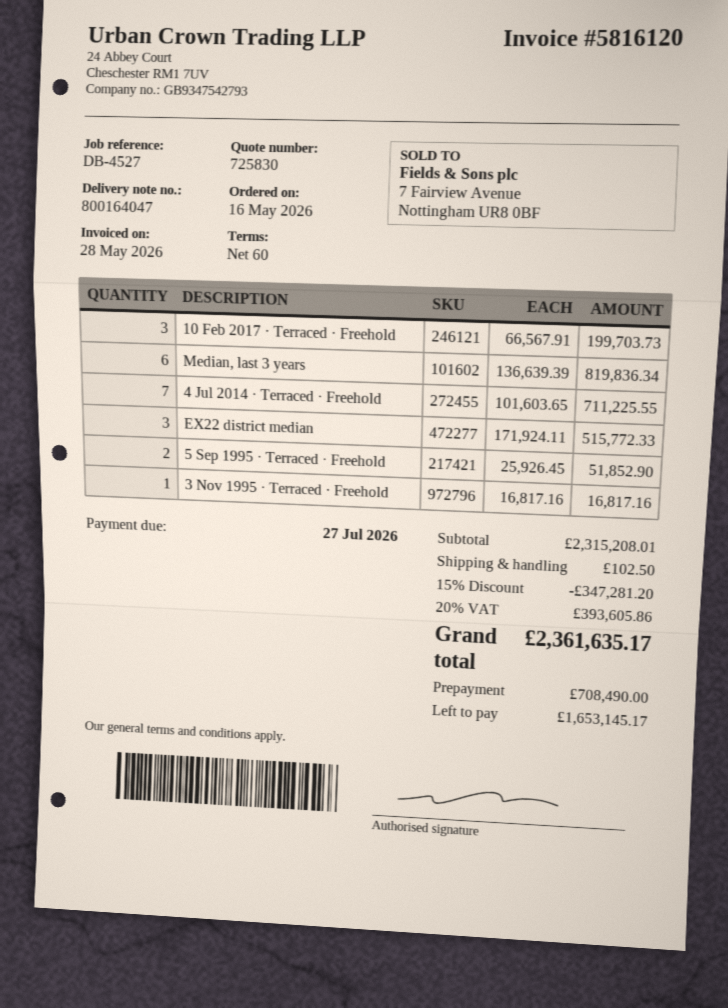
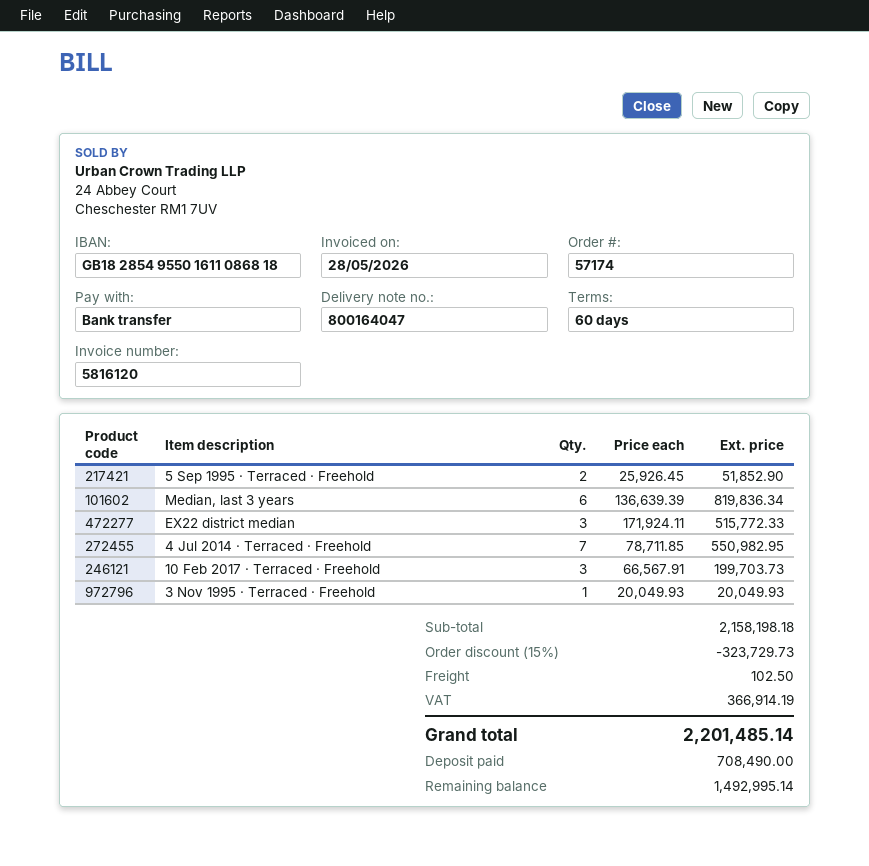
4 Jul 2014 · Terraced · Freehold: 7 x 101603.65 = 711225.55 -> 7 x 78711.85 = 550982.95
3 Nov 1995 · Terraced · Freehold: 1 x 16817.16 = 16817.16 -> 1 x 20049.93 = 20049.93
subtotal: 2315208.01 -> 2158198.18
discount: 15% = 347281.20 -> 15% = 323729.73
tax: 393605.86 -> 366914.19
total: 2361635.17 -> 2201485.14
balance: 1653145.17 -> 1492995.14

